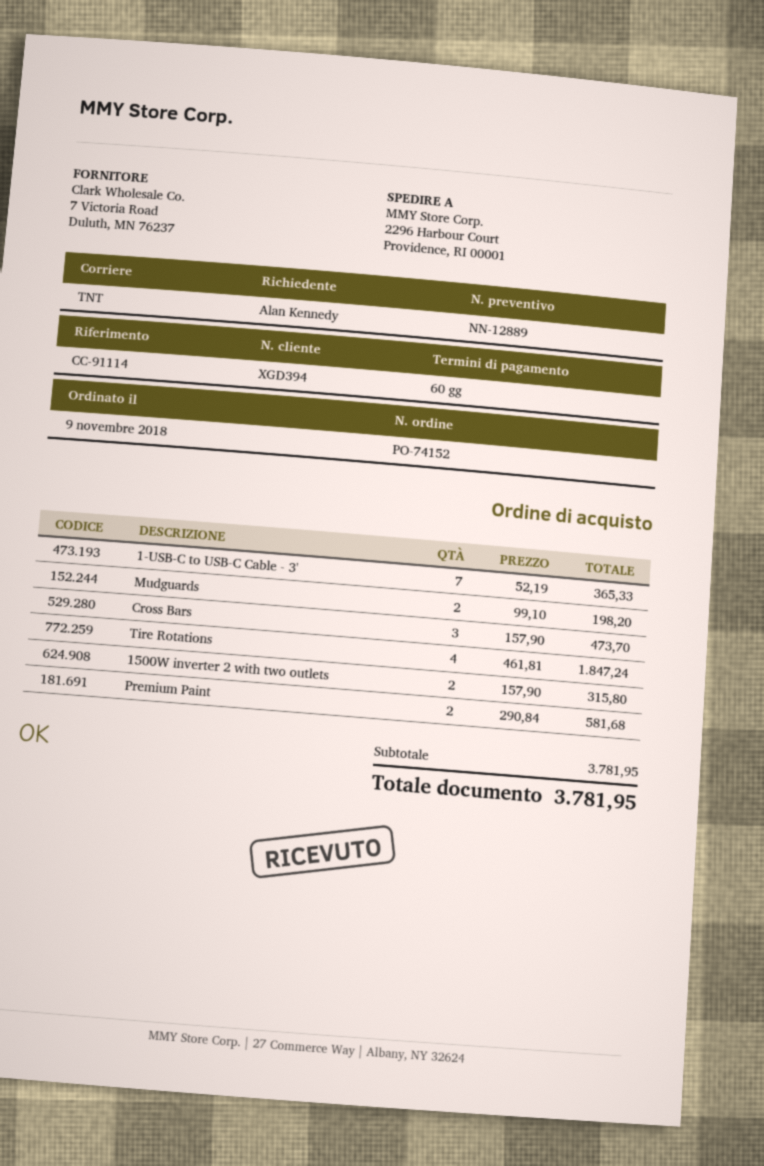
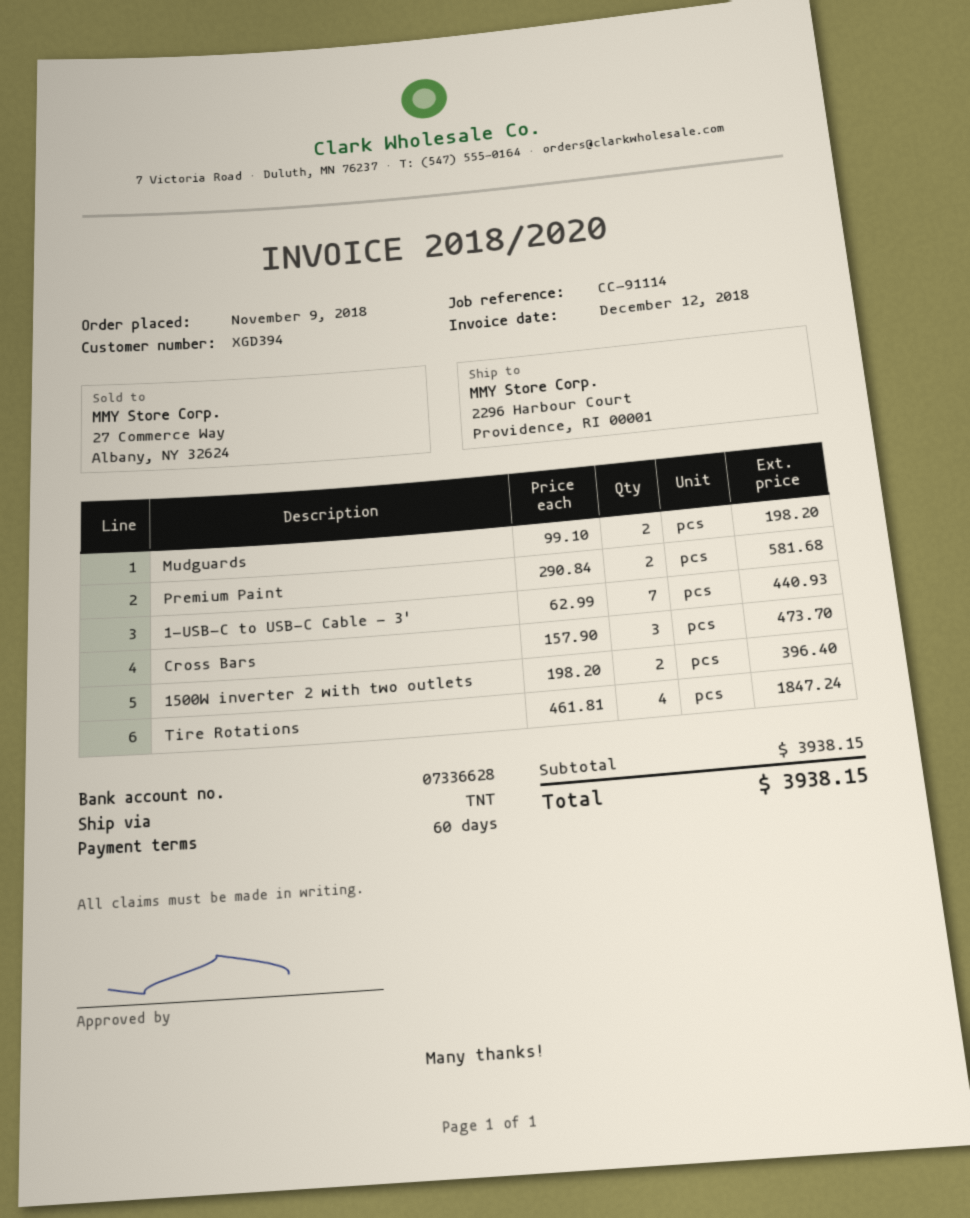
1-USB-C to USB-C Cable - 3': 7 x 52.19 = 365.33 -> 7 x 62.99 = 440.93
1500W inverter 2 with two outlets: 2 x 157.90 = 315.80 -> 2 x 198.20 = 396.40
subtotal: 3781.95 -> 3938.15
total: 3781.95 -> 3938.15

